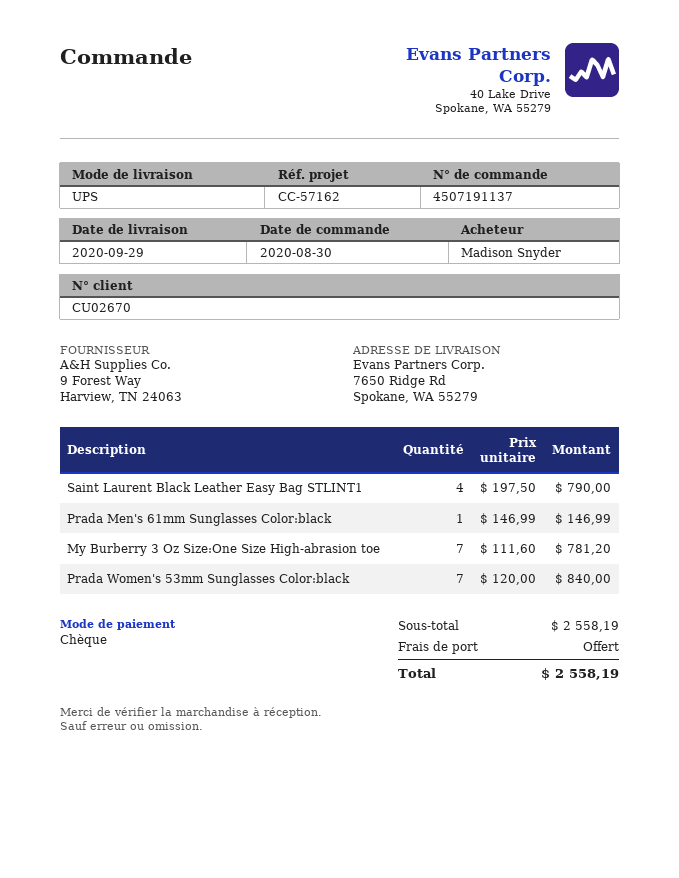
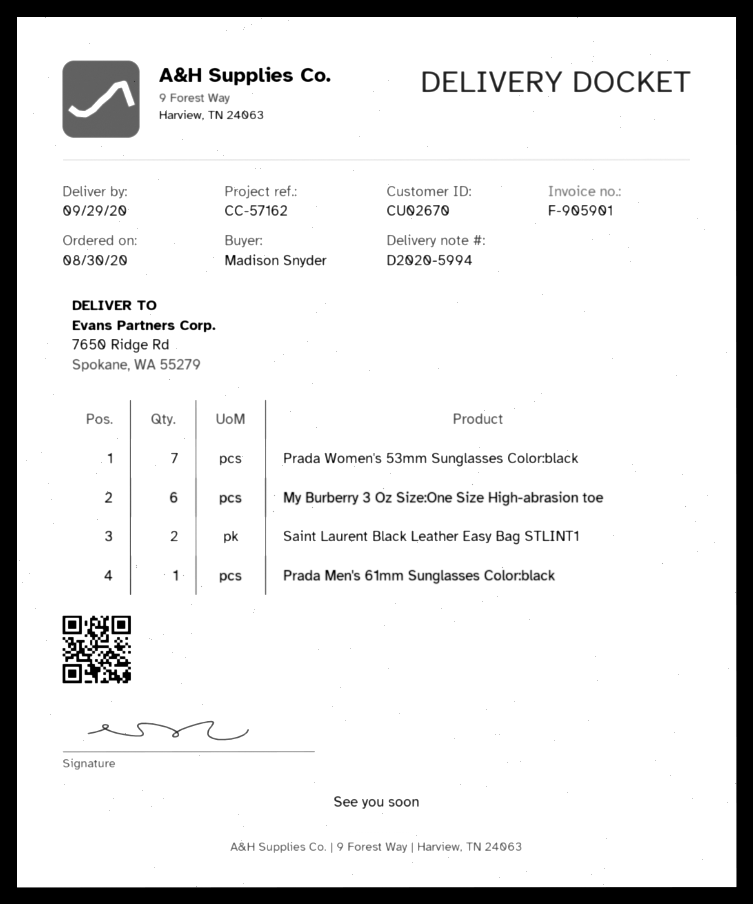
Saint Laurent Black Leather Easy Bag STLINT1: 4 -> 2
My Burberry 3 Oz Size:One Size High-abrasion toe: 7 -> 6

